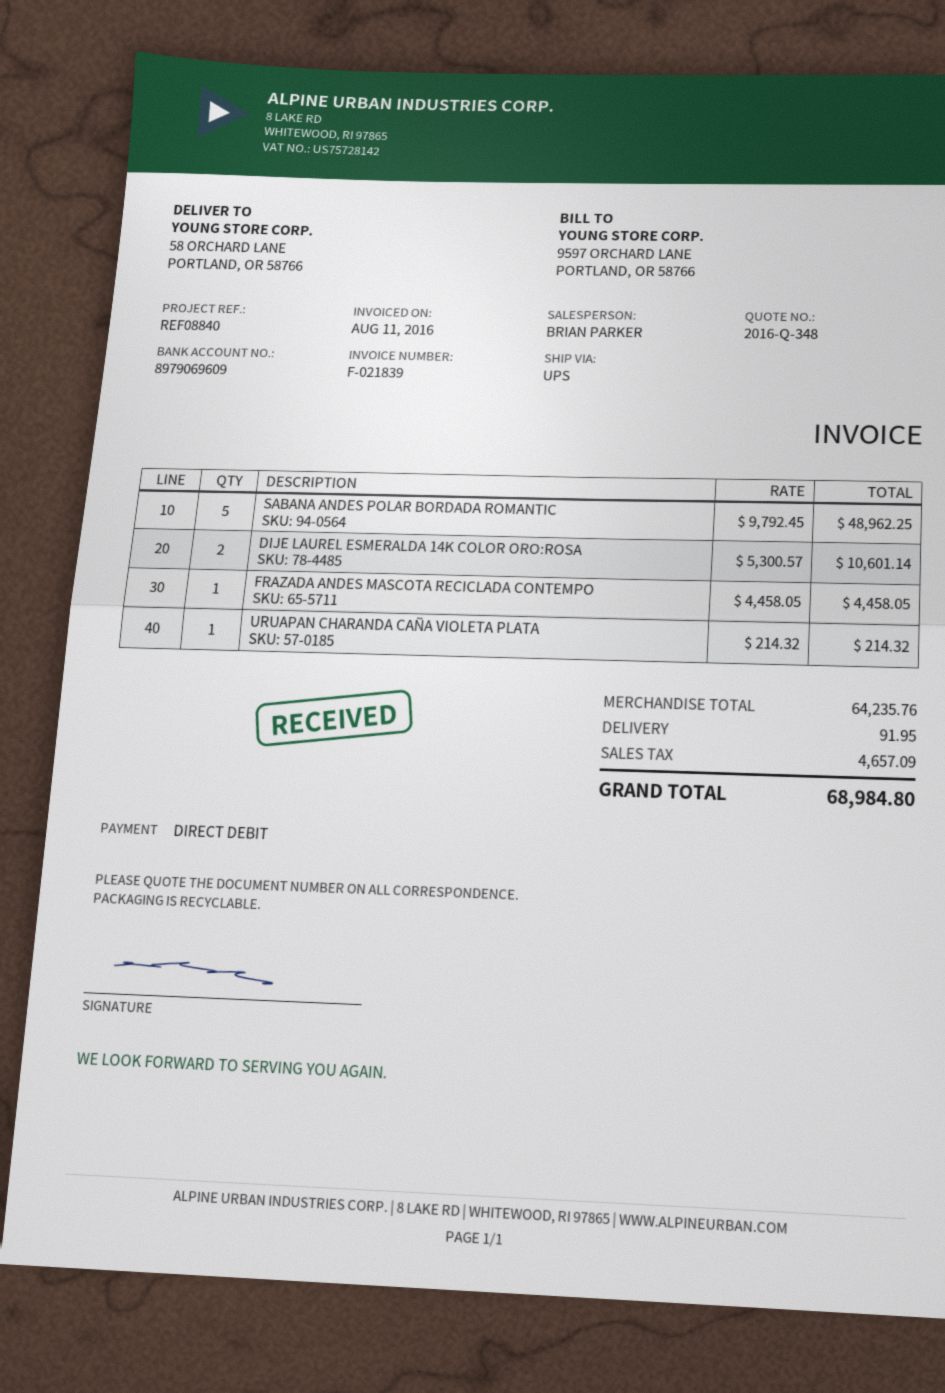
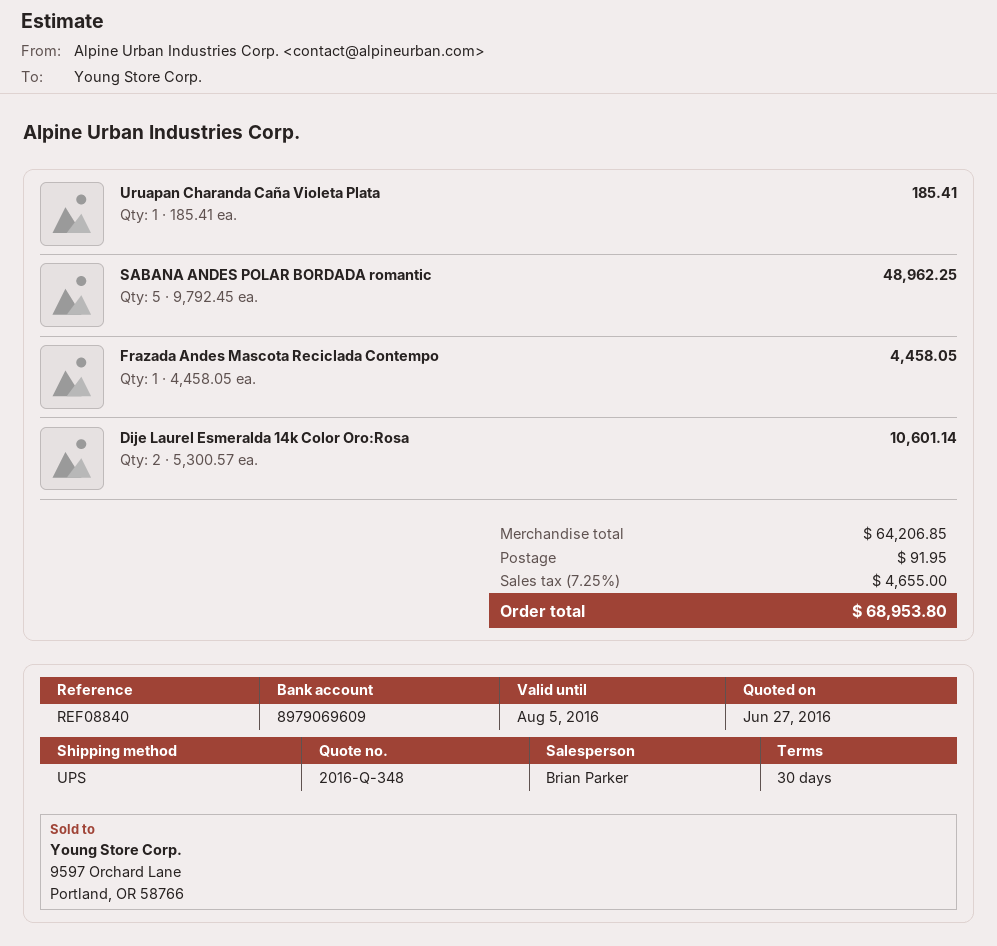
URUAPAN CHARANDA CAÑA VIOLETA PLATA: 1 x 214.32 = 214.32 -> 1 x 185.41 = 185.41
subtotal: 64235.76 -> 64206.85
tax: 4657.09 -> 4655.00
total: 68984.80 -> 68953.80

